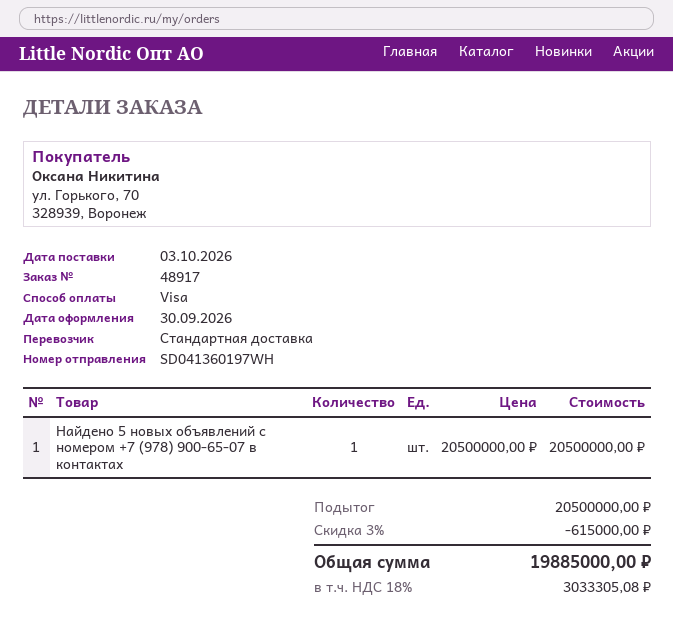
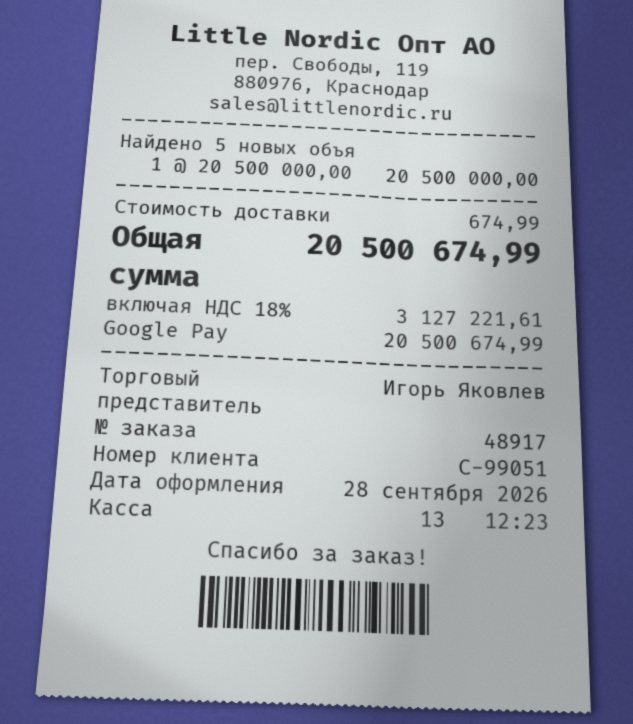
order date: 2026-09-30 -> 2026-09-28
payment method: Visa -> Google Pay
discount: 3% = 615000.00 -> none
shipping: none -> 674.99
tax: 18% = 3033305.08 -> 18% = 3127221.61
total: 19885000.00 -> 20500674.99

